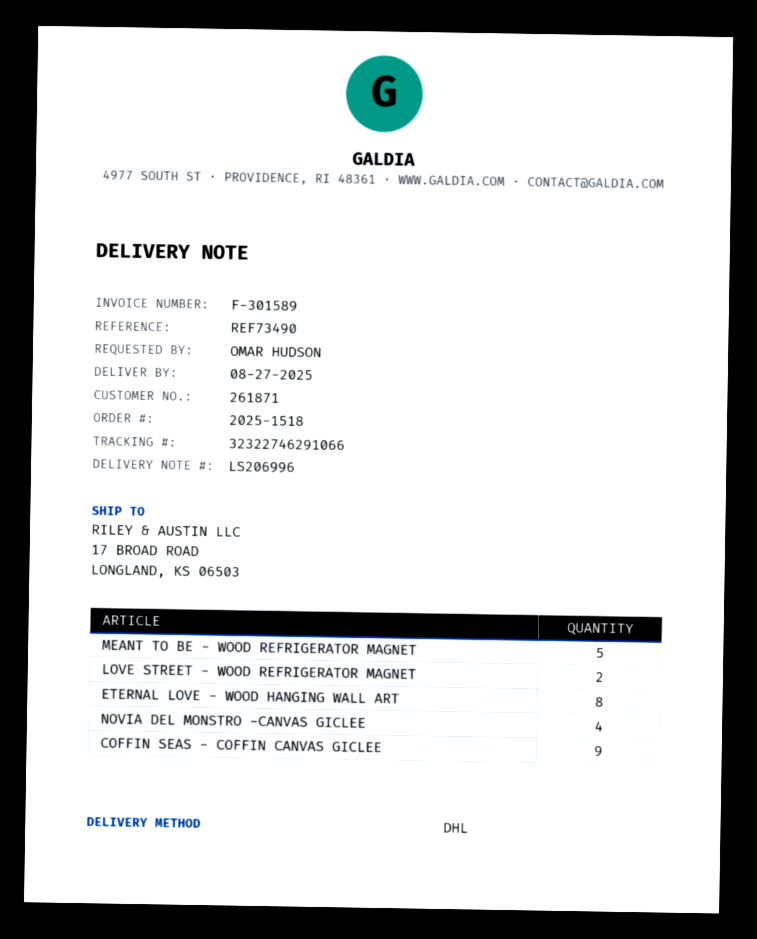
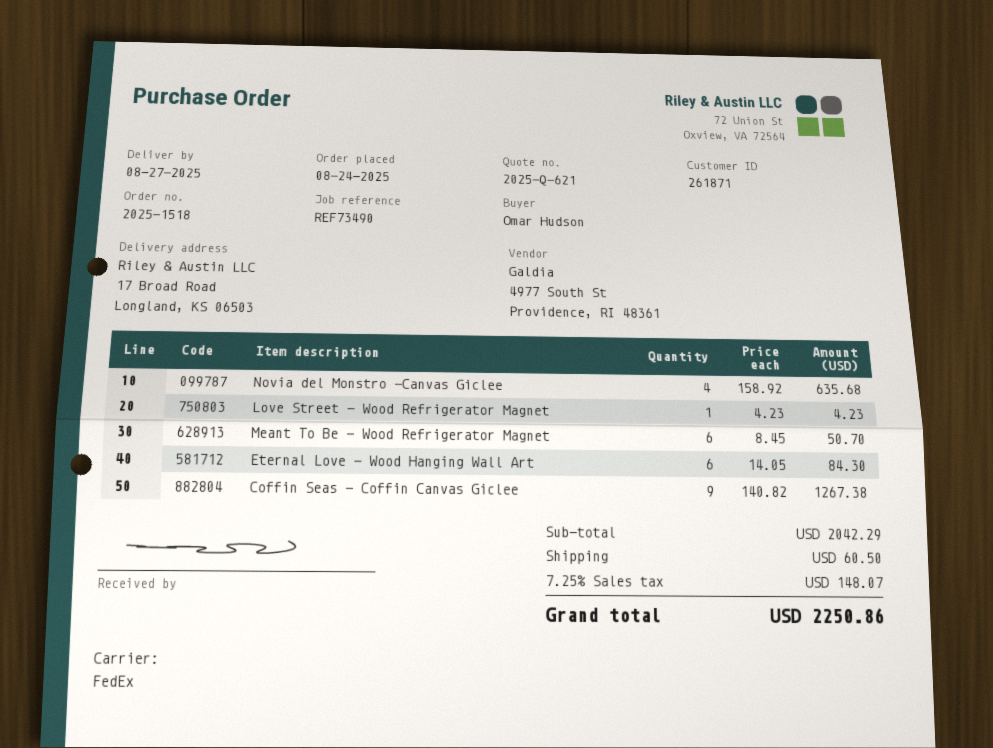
shipping method: DHL -> FedEx
MEANT TO BE - WOOD REFRIGERATOR MAGNET: 5 -> 6
LOVE STREET - WOOD REFRIGERATOR MAGNET: 2 -> 1
ETERNAL LOVE - WOOD HANGING WALL ART: 8 -> 6

